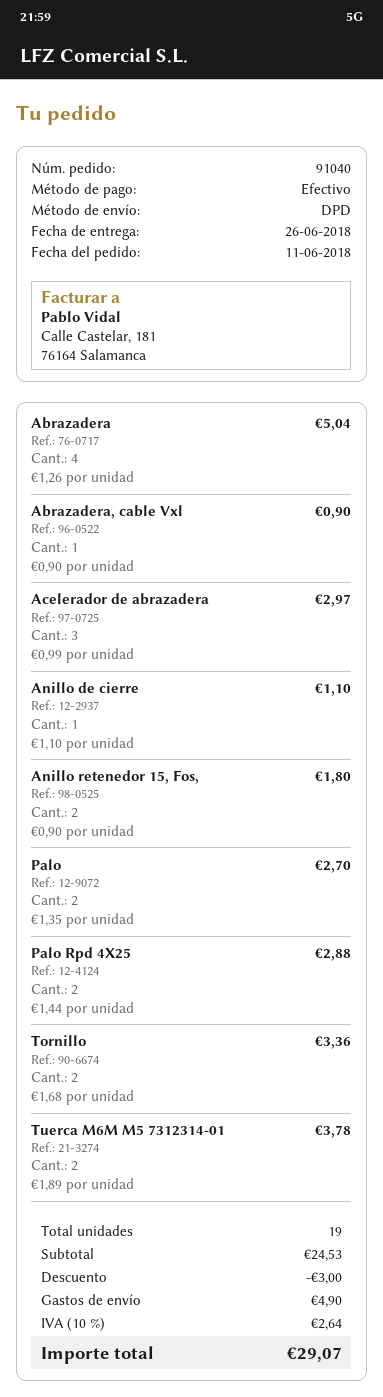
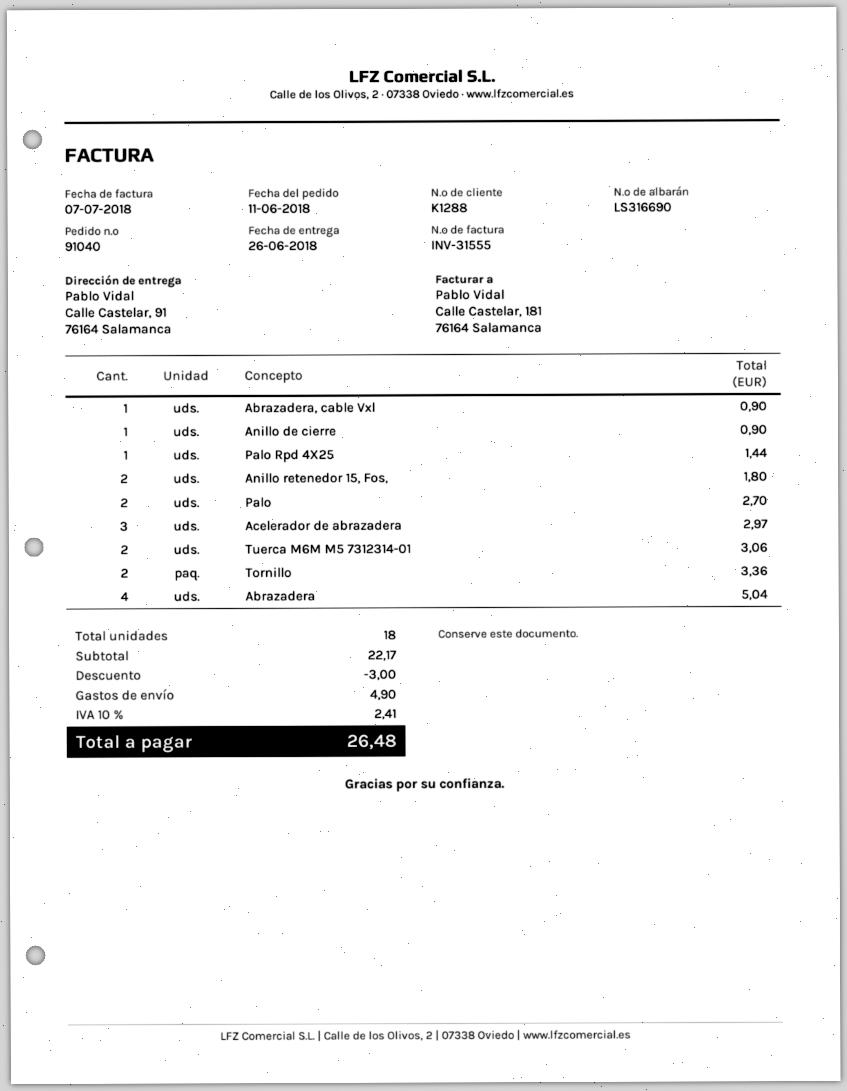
Anillo de cierre: 1 for 1.10 -> 1 for 0.90
Palo Rpd 4X25: 2 for 2.88 -> 1 for 1.44
Tuerca M6M M5 7312314-01: 2 for 3.78 -> 2 for 3.06
total quantity: 19 -> 18
subtotal: 24.53 -> 22.17
tax: 10% = 2.64 -> 10% = 2.41
total: 29.07 -> 26.48

